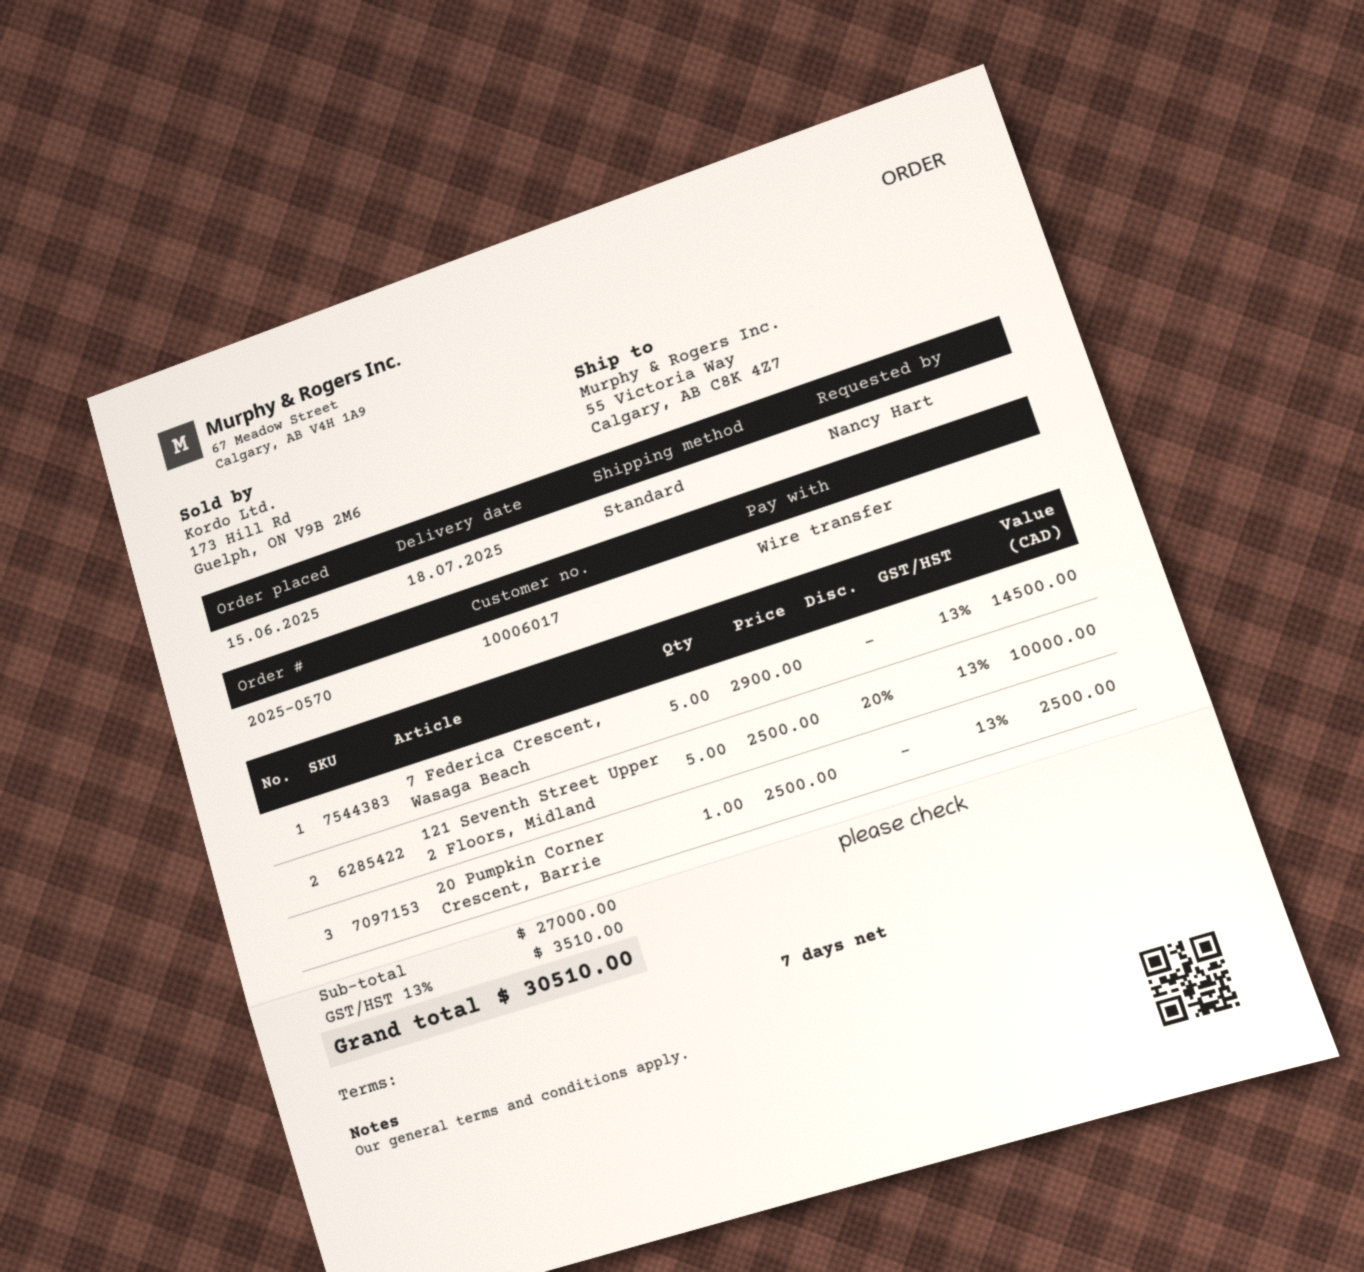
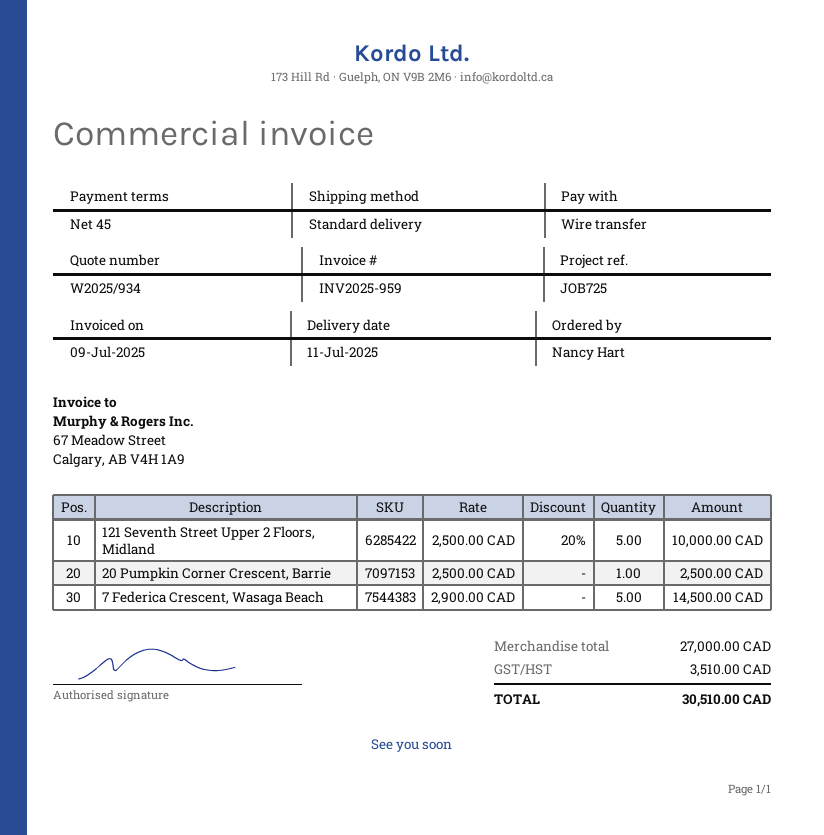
delivery date: 2025-07-18 -> 2025-07-11
payment terms: 7 days -> 45 days

